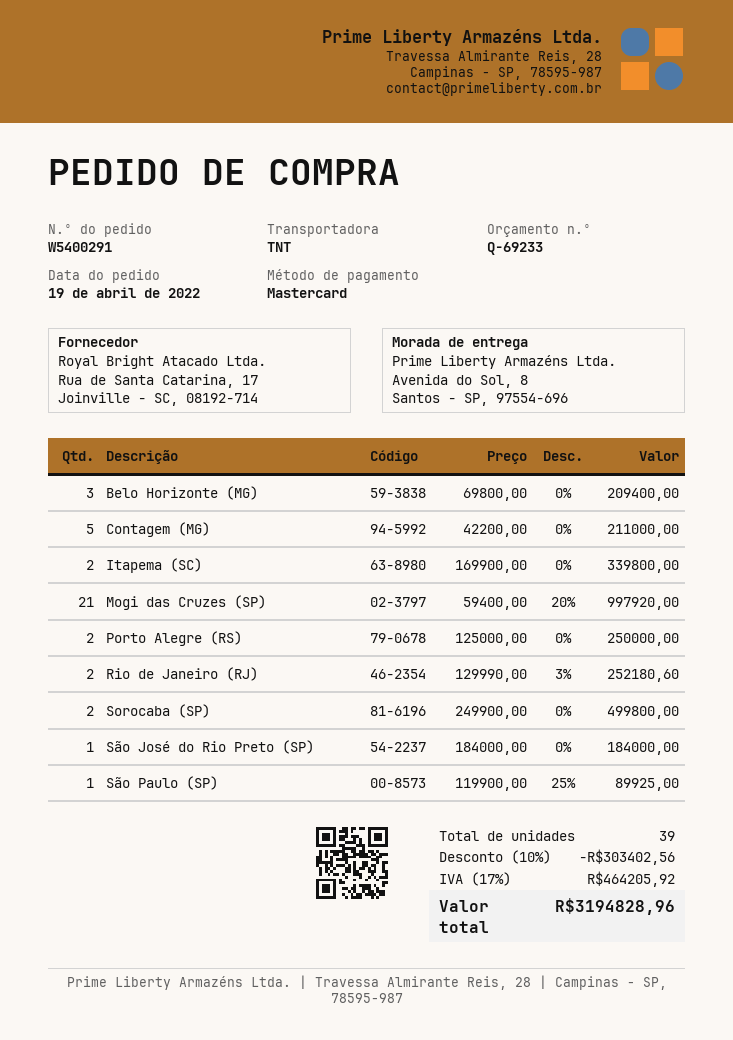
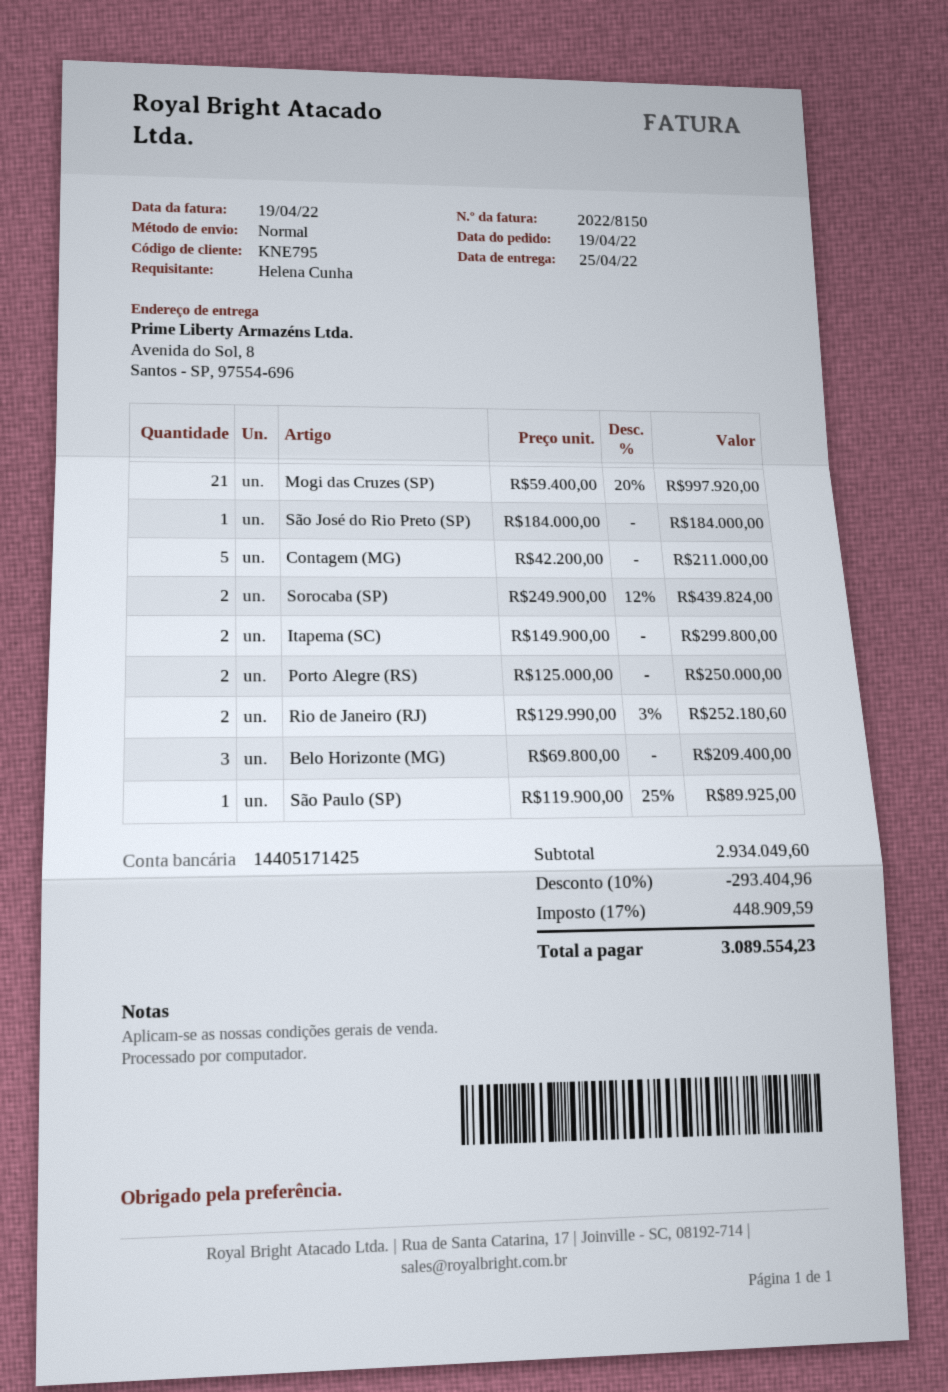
shipping method: TNT -> standard
Itapema (SC): 2 x 169900.00 = 339800.00 -> 2 x 149900.00 = 299800.00
Sorocaba (SP): 2 x 249900.00 = 499800.00 -> 2 x 249900.00 - 12% = 439824.00
discount: 10% = 303402.56 -> 10% = 293404.96
tax: 17% = 464205.92 -> 17% = 448909.59
total: 3194828.96 -> 3089554.23

